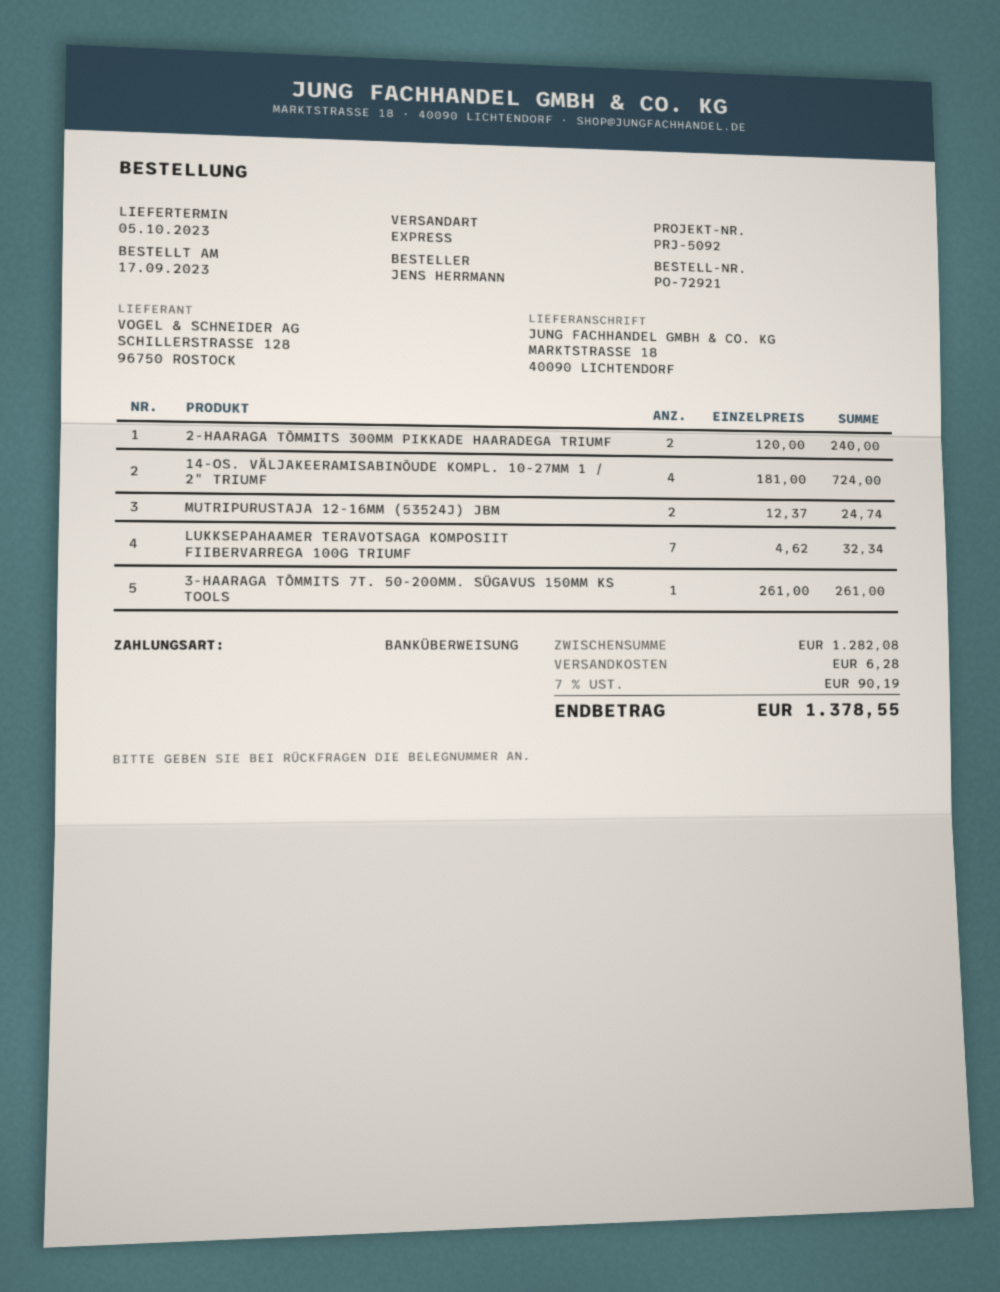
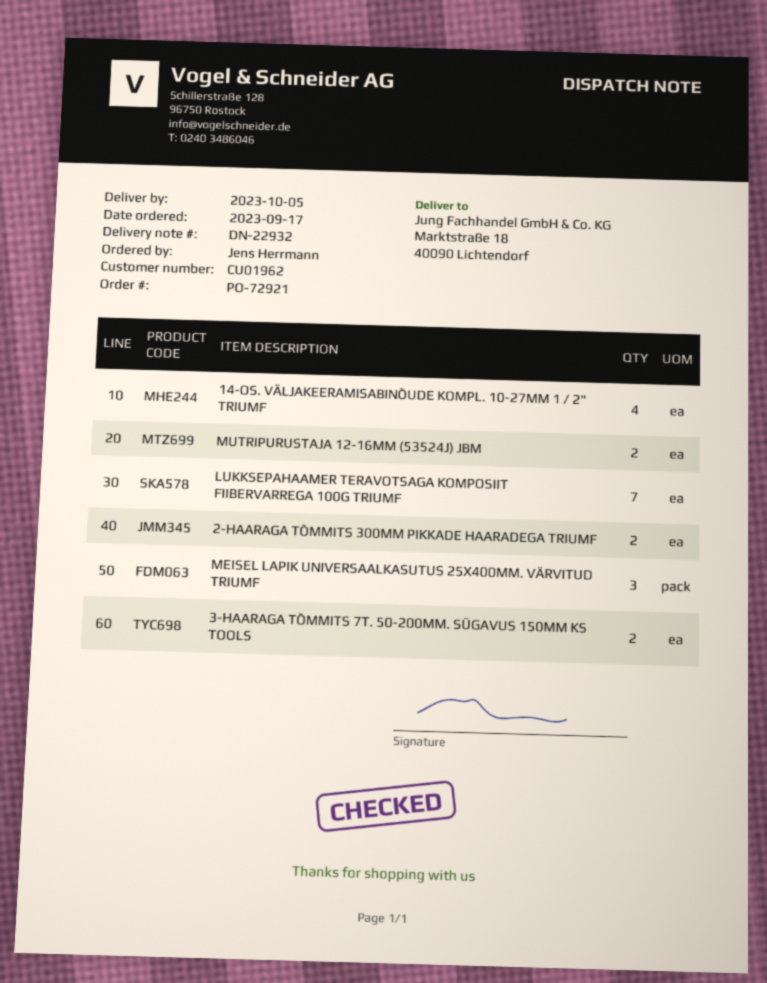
3-HAARAGA TÕMMITS 7T. 50-200MM. SÜGAVUS 150MM KS TOOLS: 1 -> 2
MEISEL LAPIK UNIVERSAALKASUTUS 25X400MM. VÄRVITUD TRIUMF: none -> 3

